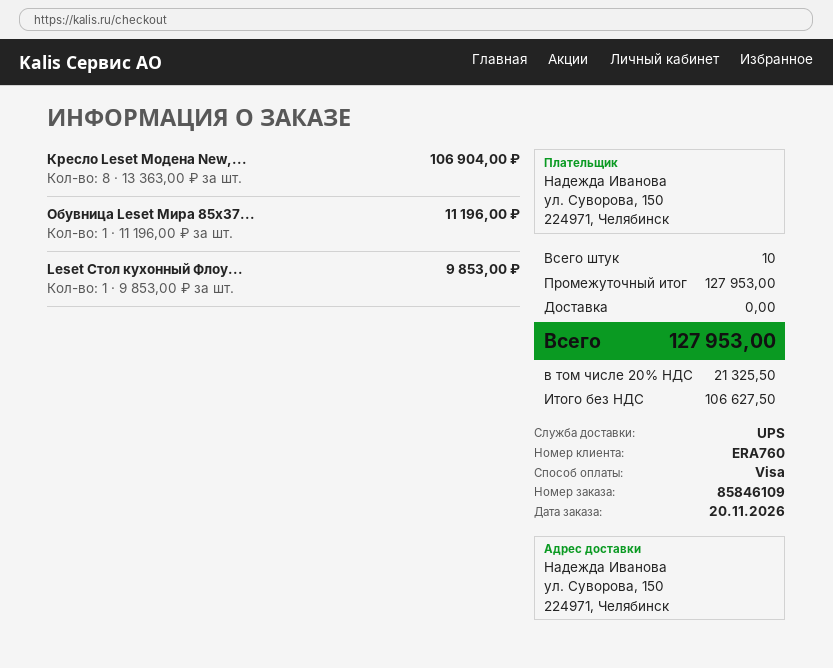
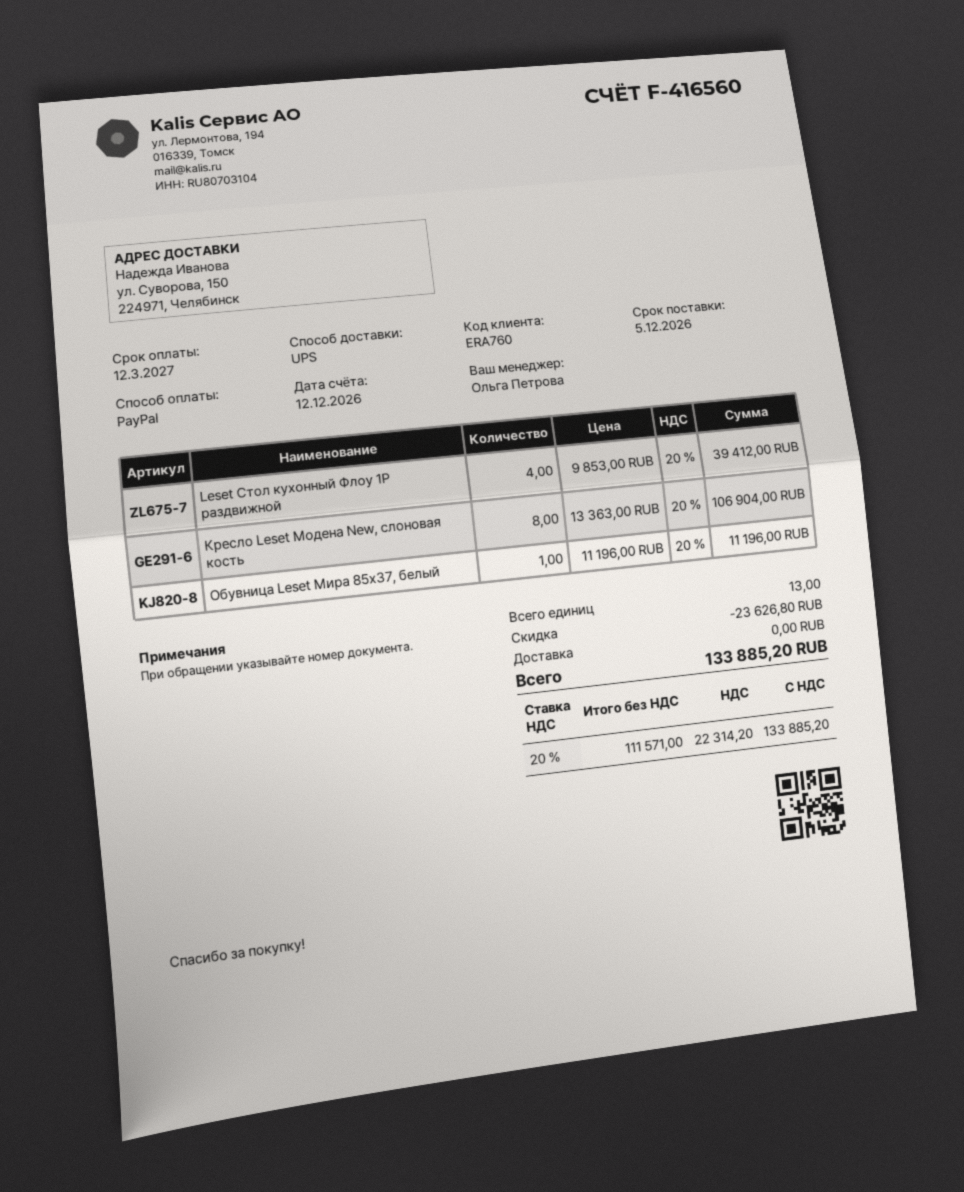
payment method: Visa -> PayPal
Leset Стол кухонный Флоу...: 1 x 9853.00 = 9853.00 -> 4 x 9853.00 = 39412.00
total quantity: 10 -> 13
discount: none -> 23626.80
net: 106627.50 -> 111571.00
tax: 20% = 21325.50 -> 20% = 22314.20
total: 127953.00 -> 133885.20

